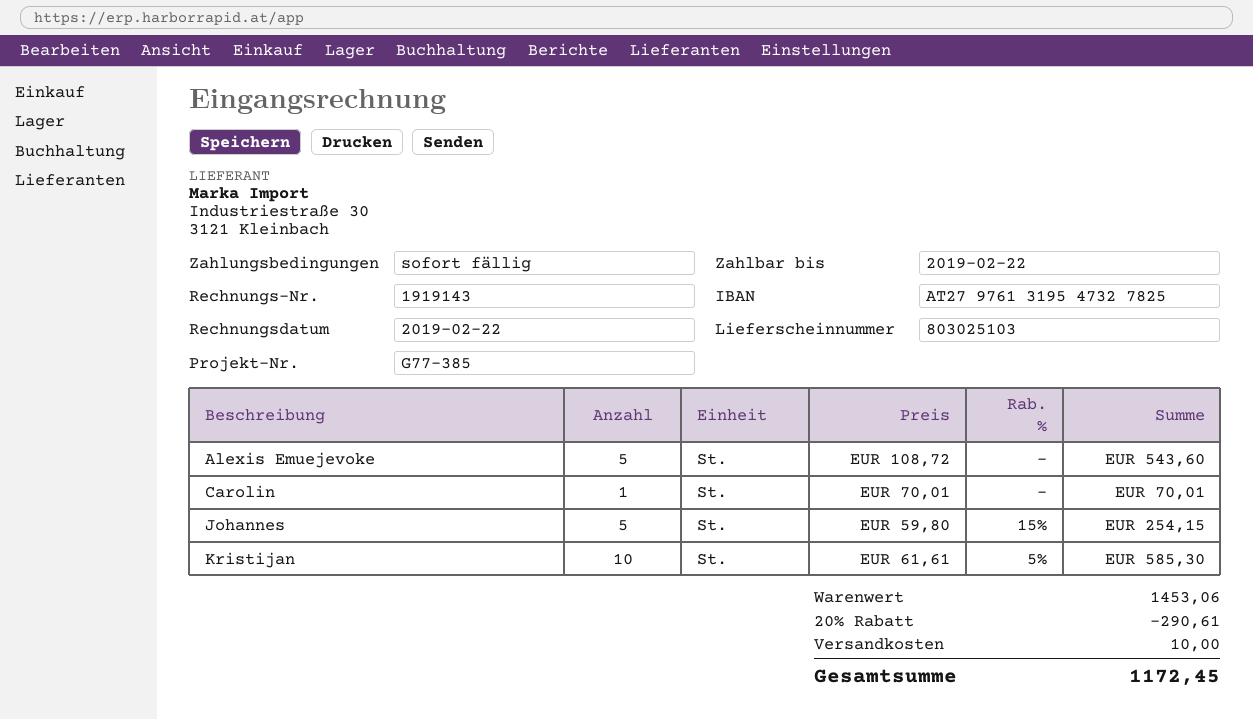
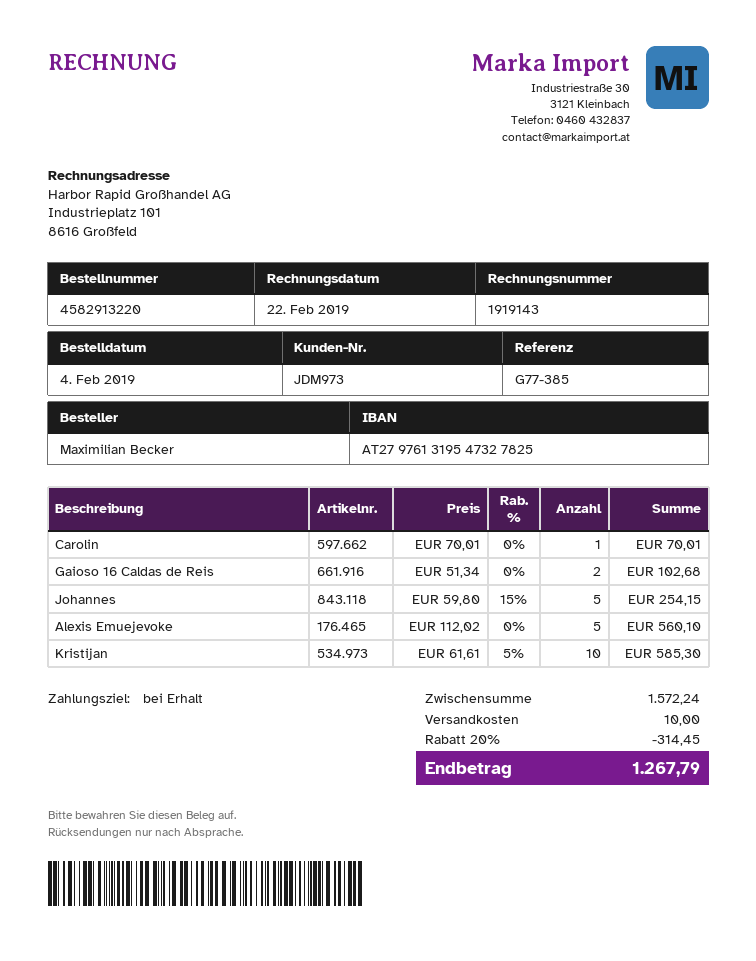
Alexis Emuejevoke: 5 x 108.72 = 543.60 -> 5 x 112.02 = 560.10
Gaioso 16 Caldas de Reis: none -> 2 x 51.34 = 102.68
subtotal: 1453.06 -> 1572.24
discount: 20% = 290.61 -> 20% = 314.45
total: 1172.45 -> 1267.79

